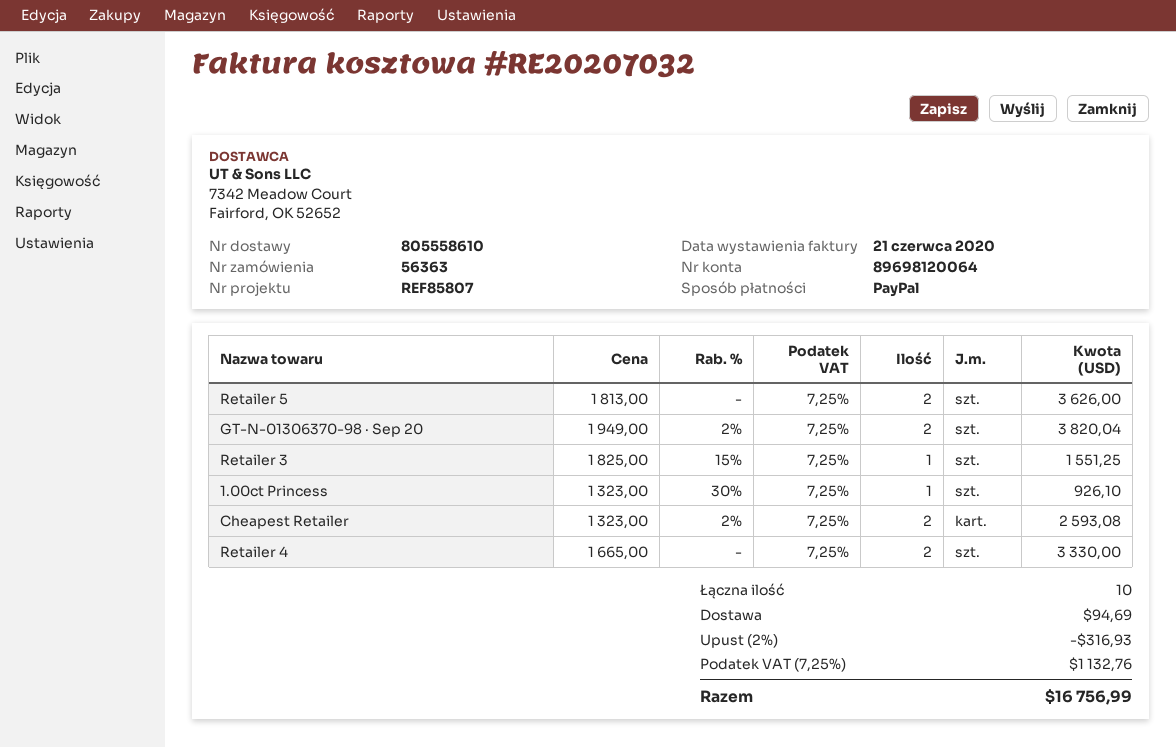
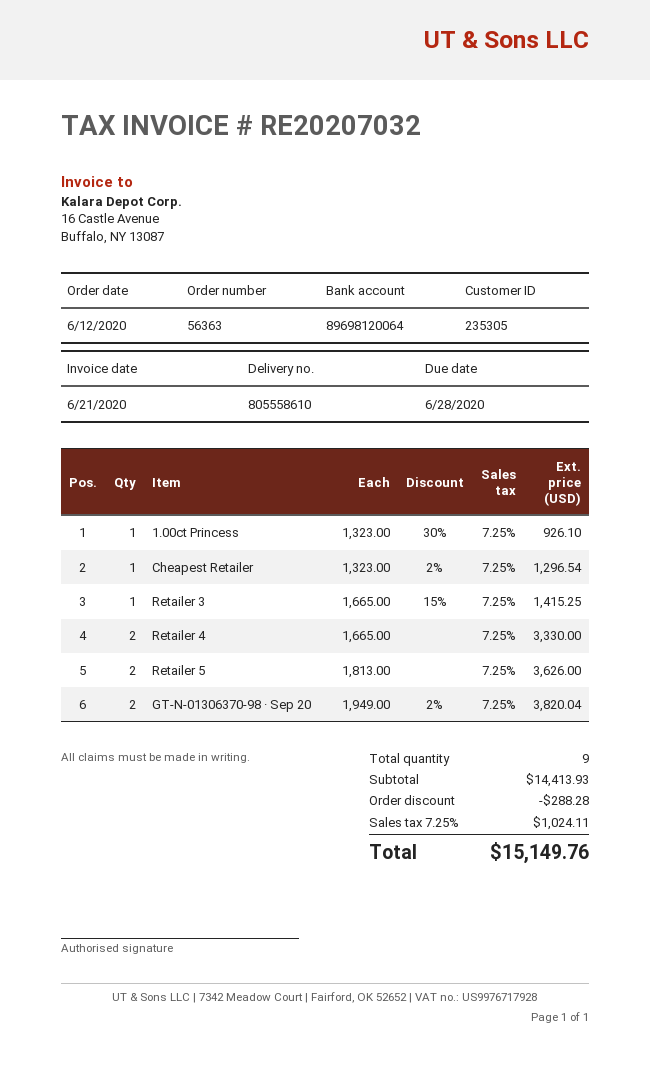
Retailer 3: 1 x 1825.00 - 15% = 1551.25 -> 1 x 1665.00 - 15% = 1415.25
Cheapest Retailer: 2 x 1323.00 - 2% = 2593.08 -> 1 x 1323.00 - 2% = 1296.54
total quantity: 10 -> 9
discount: 316.93 -> 288.28
shipping: 94.69 -> none
tax: 7.25% = 1132.76 -> 7.25% = 1024.11
total: 16756.99 -> 15149.76

